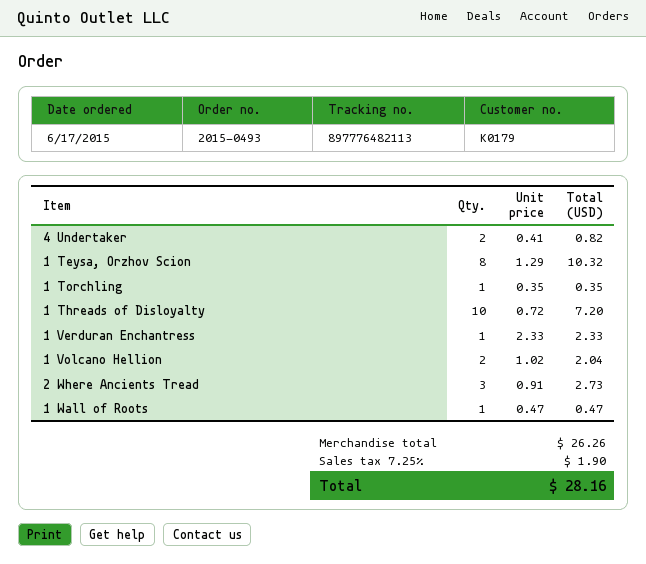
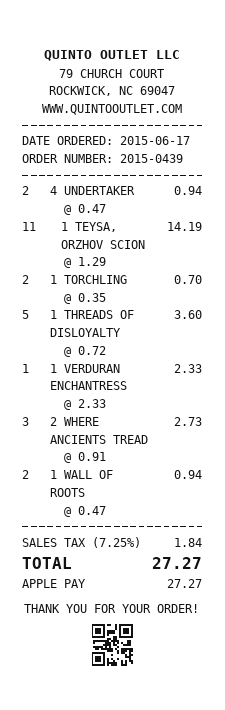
order number: 2015-0493 -> 2015-0439
4 Undertaker: 2 x 0.41 = 0.82 -> 2 x 0.47 = 0.94
1 Teysa, Orzhov Scion: 8 x 1.29 = 10.32 -> 11 x 1.29 = 14.19
1 Torchling: 1 x 0.35 = 0.35 -> 2 x 0.35 = 0.70
1 Threads of Disloyalty: 10 x 0.72 = 7.20 -> 5 x 0.72 = 3.60
1 Volcano Hellion: 2 x 1.02 = 2.04 -> none
1 Wall of Roots: 1 x 0.47 = 0.47 -> 2 x 0.47 = 0.94
tax: 7.25% = 1.90 -> 7.25% = 1.84
total: 28.16 -> 27.27

